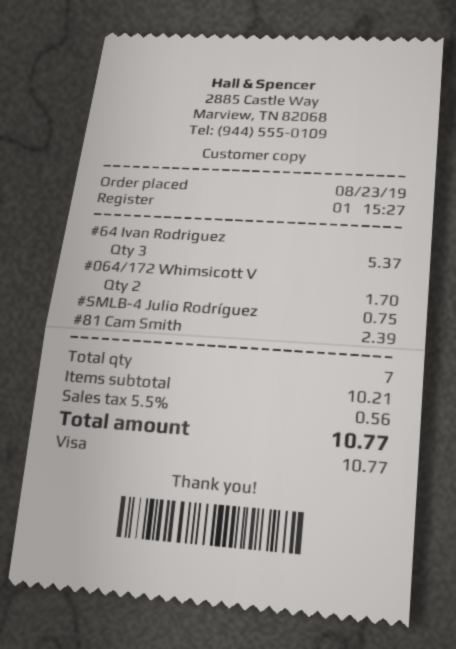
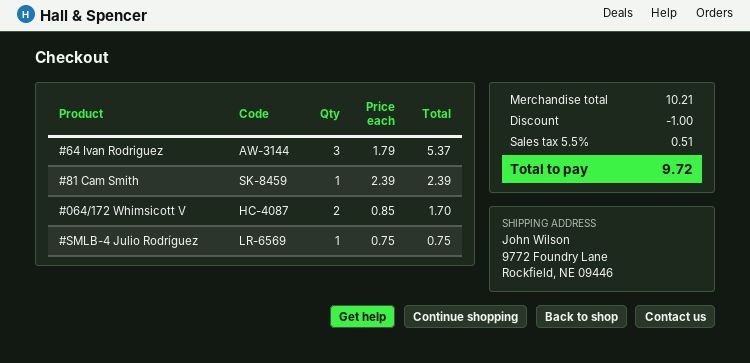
discount: none -> 1.00
tax: 5.5% = 0.56 -> 5.5% = 0.51
total: 10.77 -> 9.72

